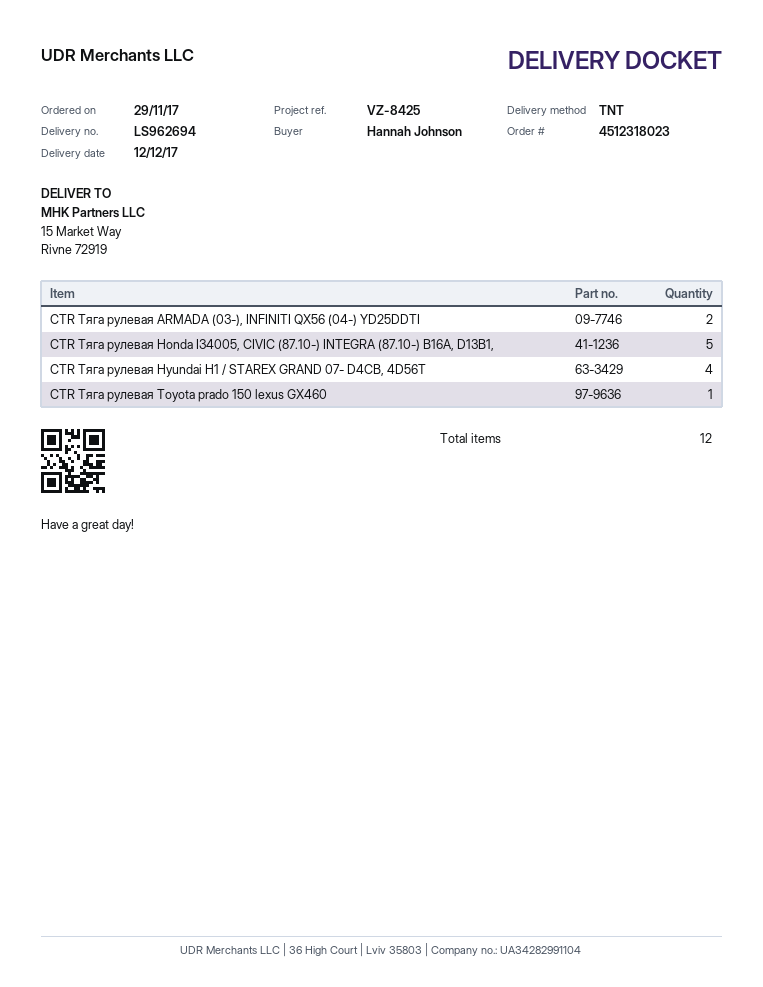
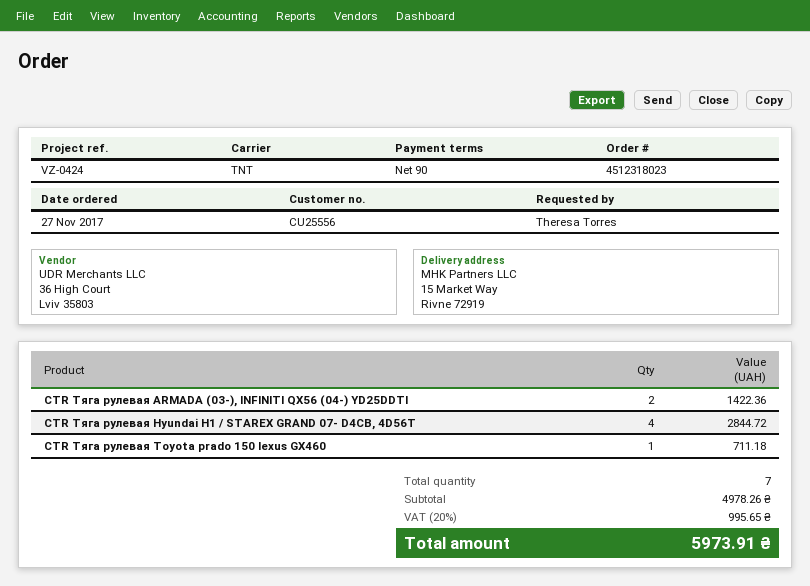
order date: 2017-11-29 -> 2017-11-27
reference: VZ-8425 -> VZ-0424
ordered by: Hannah Johnson -> Theresa Torres
CTR Тяга рулевая Honda I34005, CIVIC (87.10-) INTEGRA (87.10-) B16A, D13B1,: 5 -> none
total quantity: 12 -> 7

